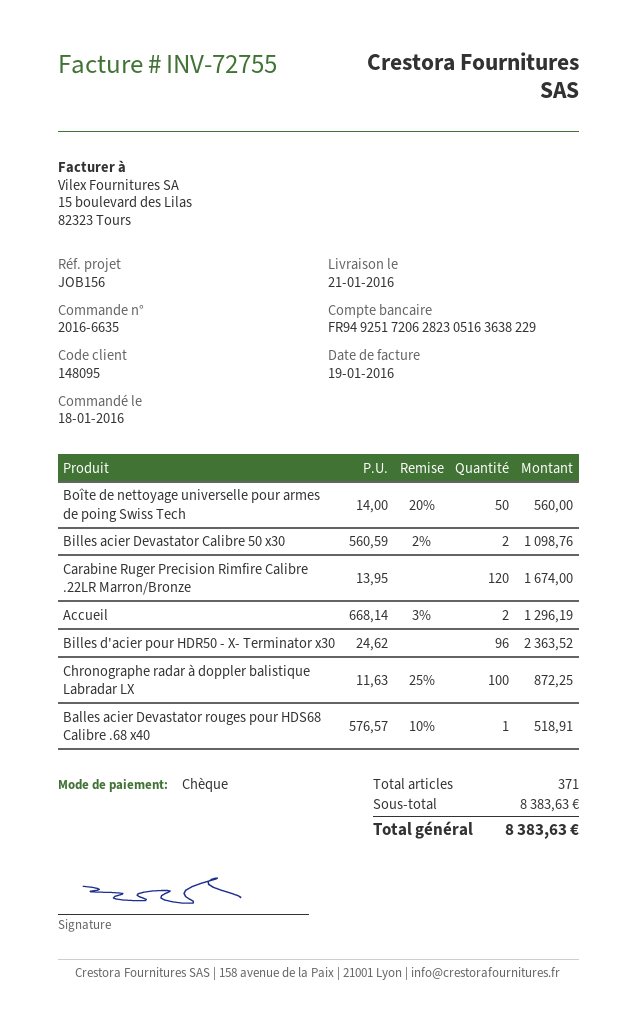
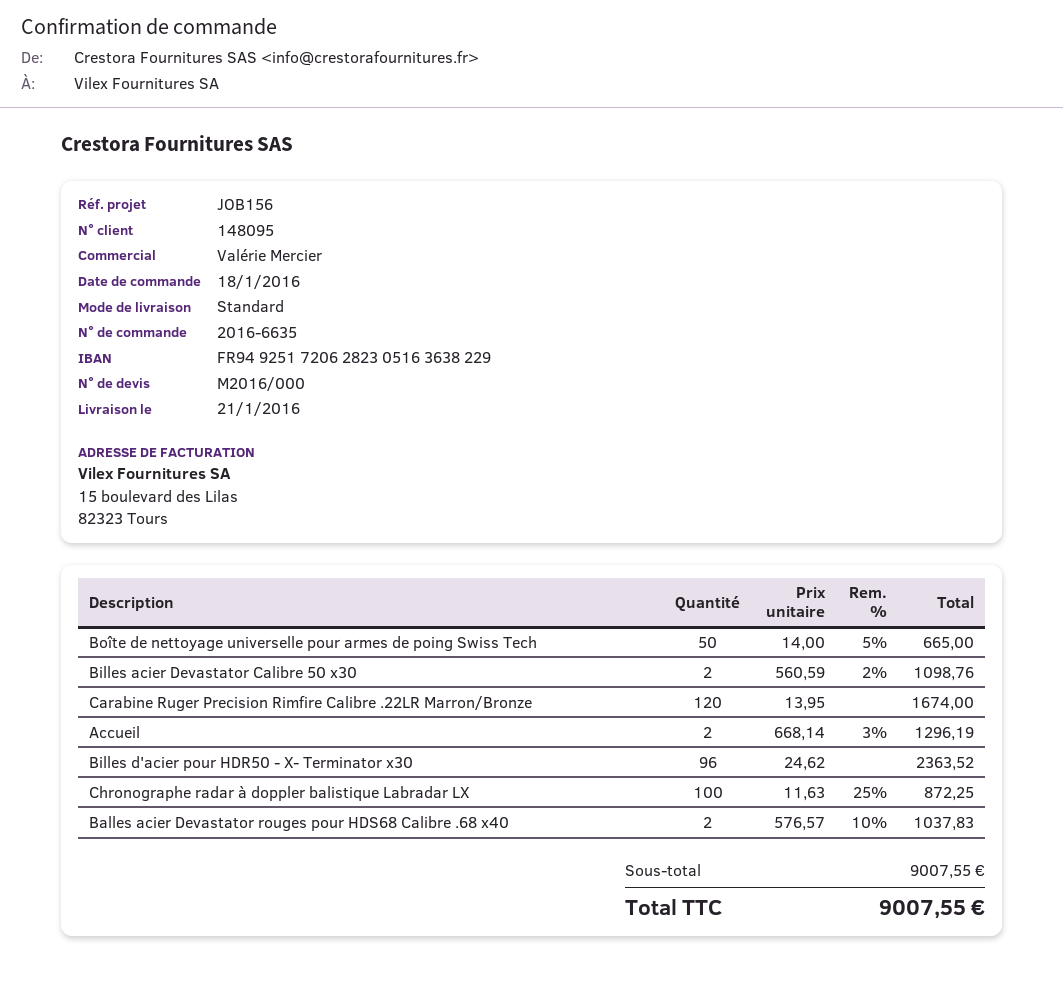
Boîte de nettoyage universelle pour armes de poing Swiss Tech: 50 x 14.00 - 20% = 560.00 -> 50 x 14.00 - 5% = 665.00
Balles acier Devastator rouges pour HDS68 Calibre .68 x40: 1 x 576.57 - 10% = 518.91 -> 2 x 576.57 - 10% = 1037.83
subtotal: 8383.63 -> 9007.55
total: 8383.63 -> 9007.55

